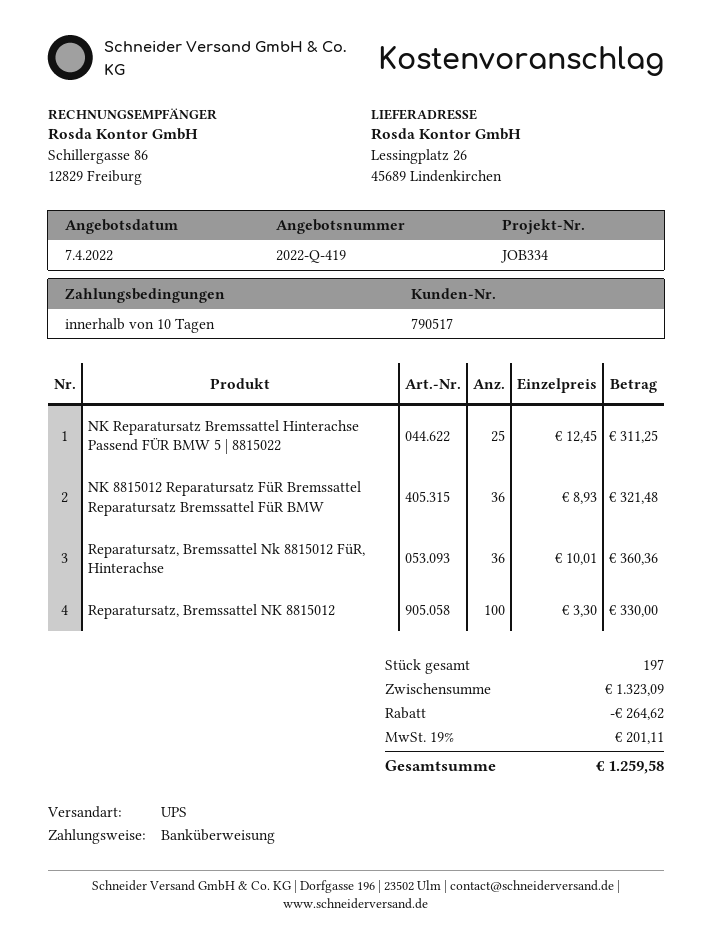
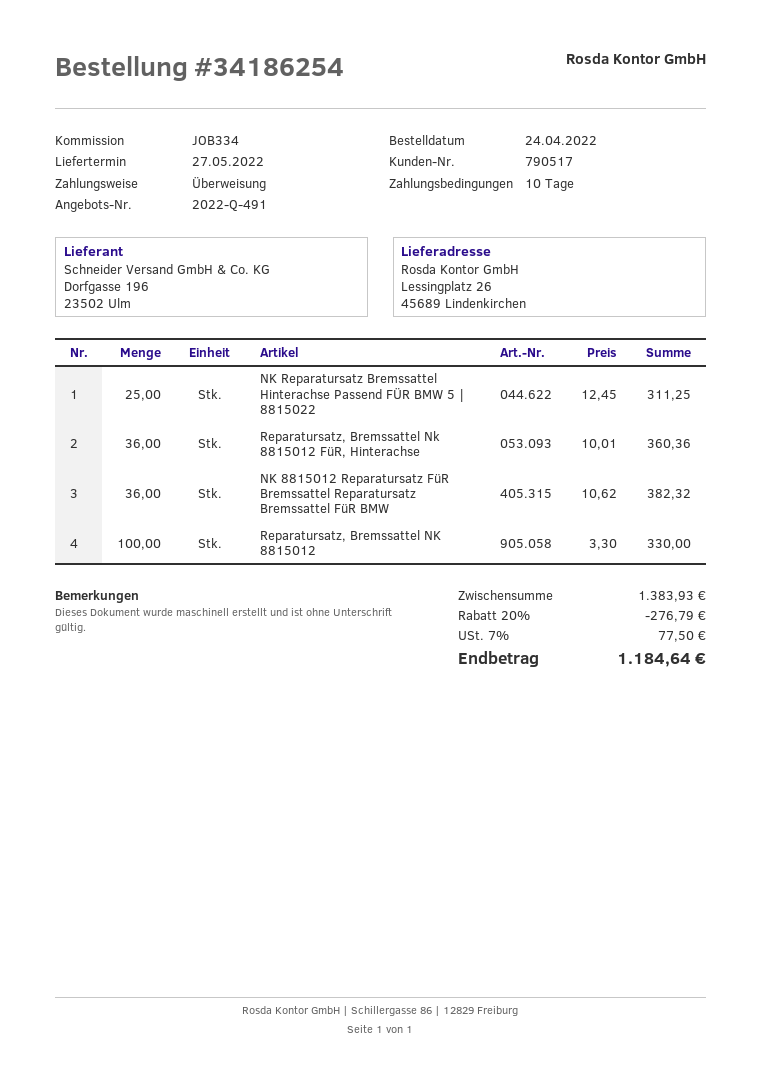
quote number: 2022-Q-419 -> 2022-Q-491
NK 8815012 Reparatursatz FüR Bremssattel Reparatursatz Bremssattel FüR BMW: 36 x 8.93 = 321.48 -> 36 x 10.62 = 382.32
subtotal: 1323.09 -> 1383.93
discount: 264.62 -> 276.79
tax: 19% = 201.11 -> 7% = 77.50
total: 1259.58 -> 1184.64

